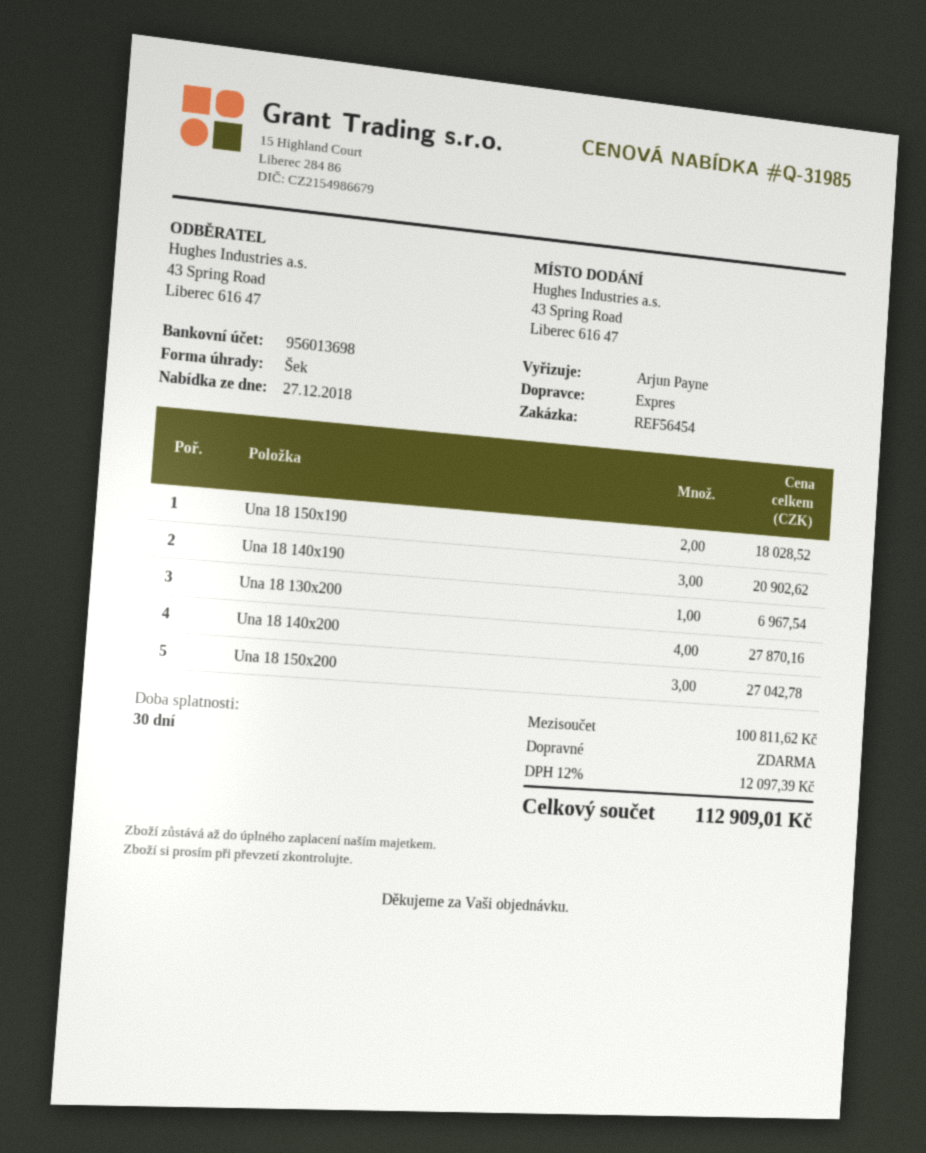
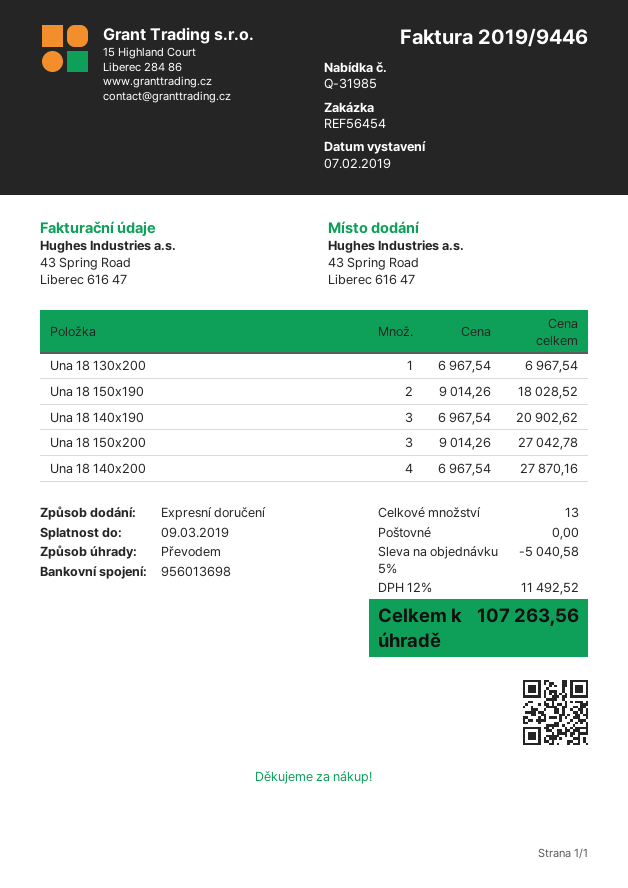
payment method: cheque -> bank transfer
discount: none -> 5% = 5040.58
tax: 12% = 12097.39 -> 12% = 11492.52
total: 112909.01 -> 107263.56

